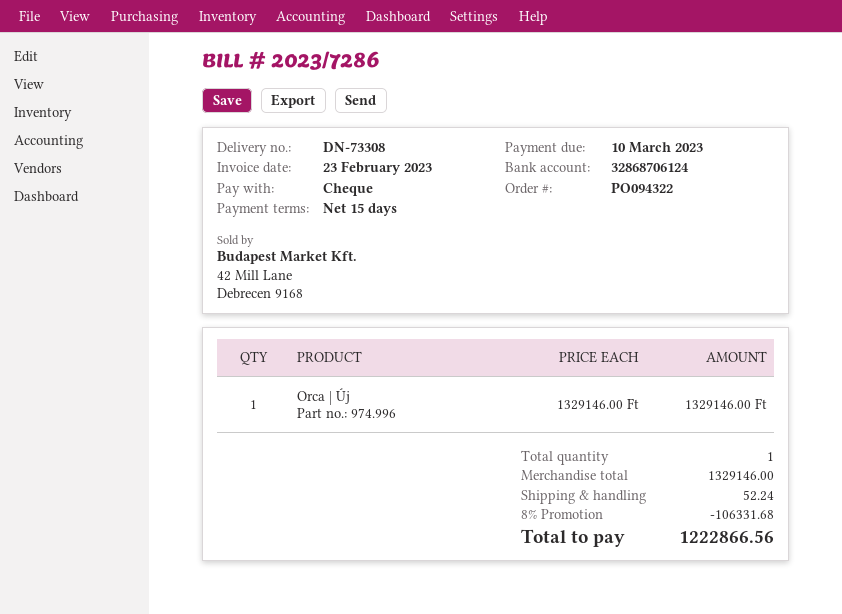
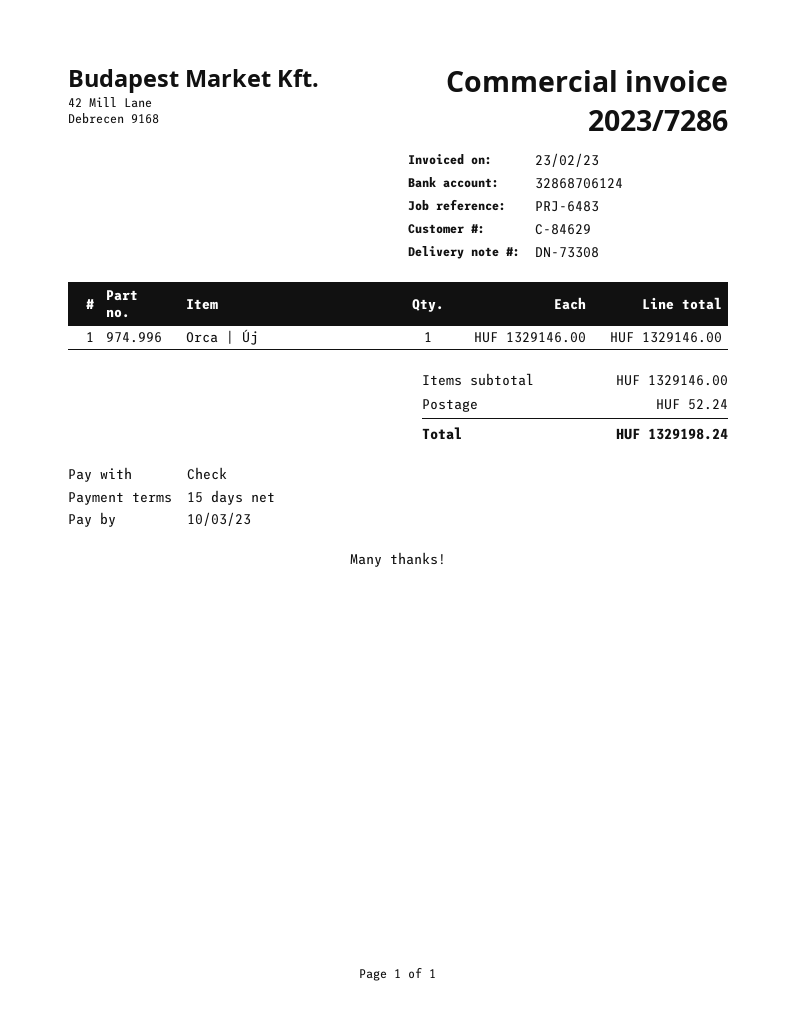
discount: 8% = 106331.68 -> none
total: 1222866.56 -> 1329198.24

